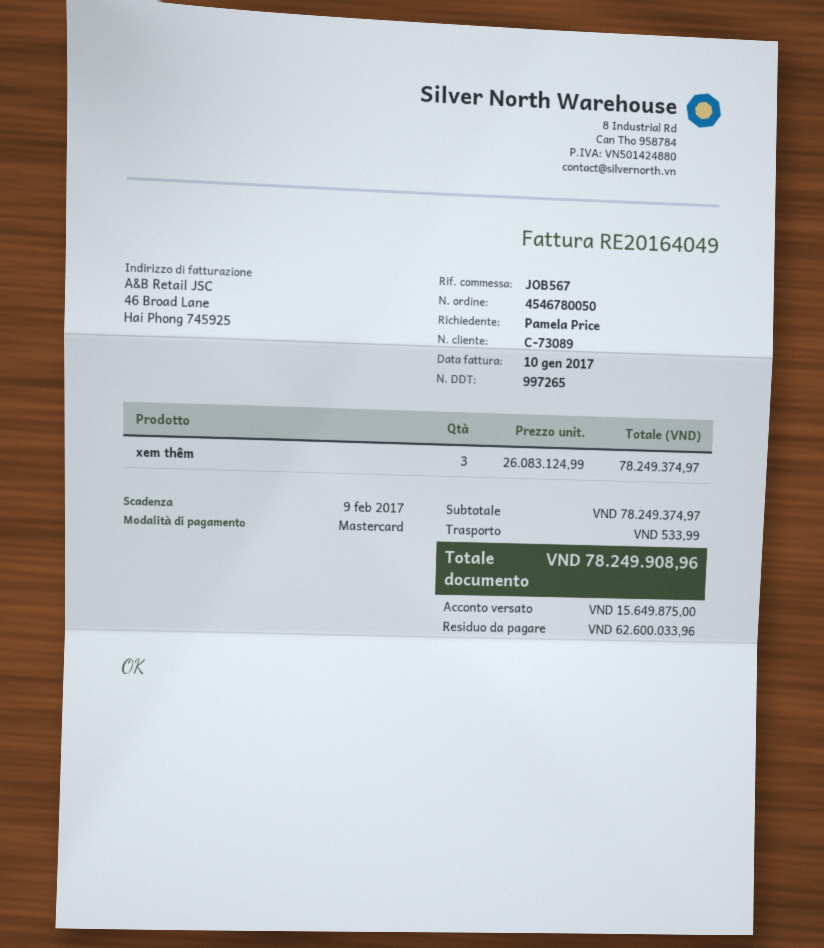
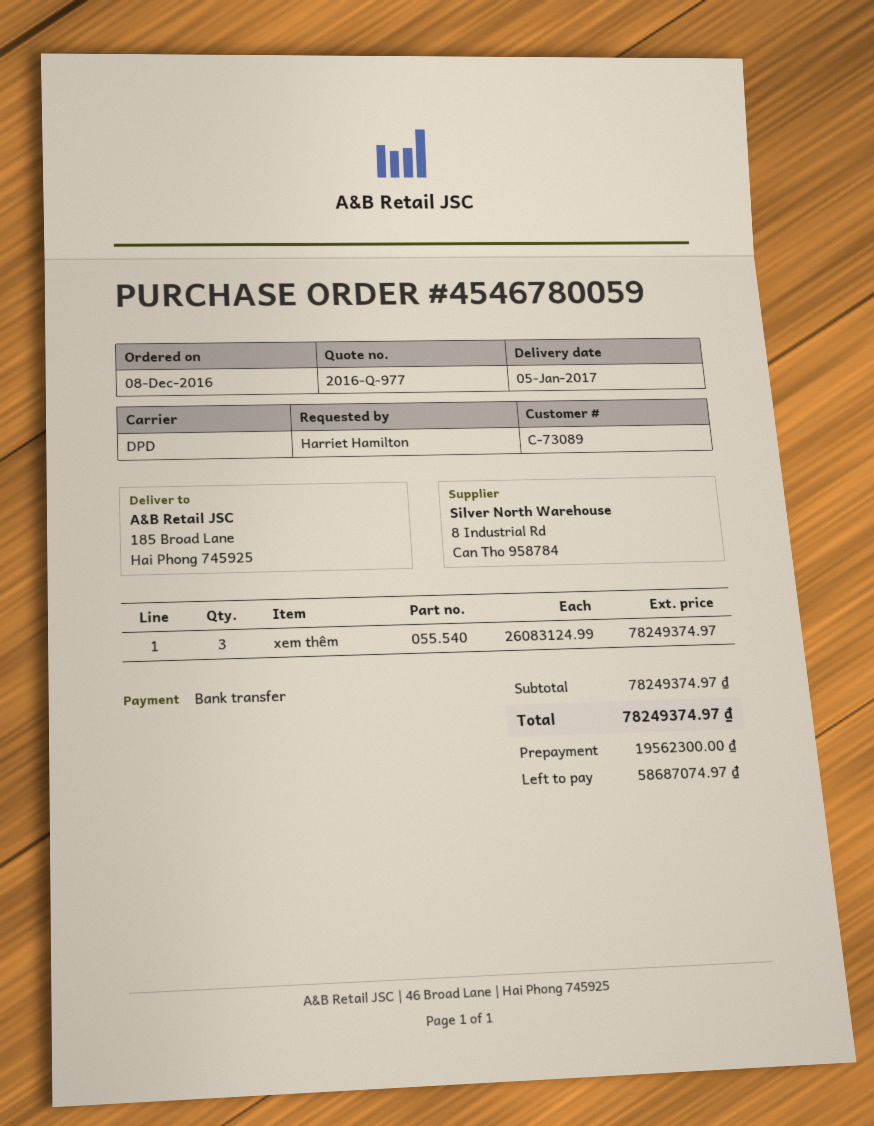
order number: 4546780050 -> 4546780059
ordered by: Pamela Price -> Harriet Hamilton
payment method: Mastercard -> bank transfer
shipping: 533.99 -> none
total: 78249908.96 -> 78249374.97
deposit: 15649875.00 -> 19562300.00
balance: 62600033.96 -> 58687074.97

